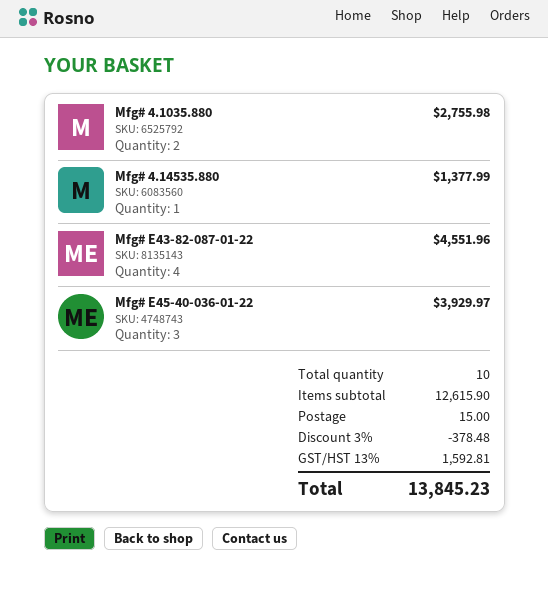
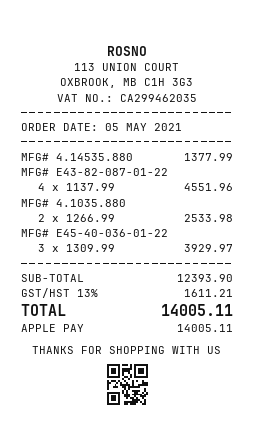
Mfg# 4.1035.880: 2 for 2755.98 -> 2 for 2533.98
subtotal: 12615.90 -> 12393.90
discount: 3% = 378.48 -> none
shipping: 15.00 -> none
tax: 13% = 1592.81 -> 13% = 1611.21
total: 13845.23 -> 14005.11

